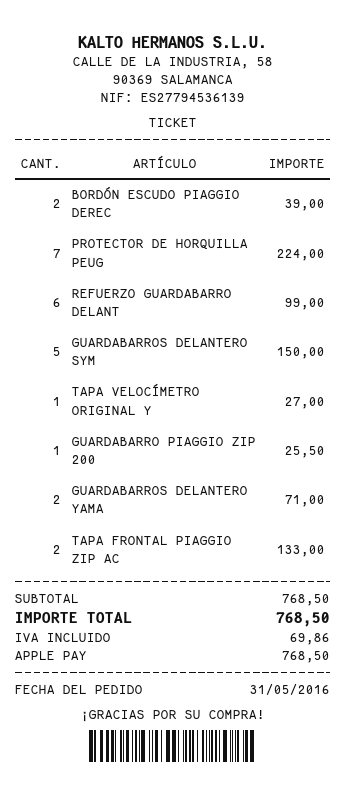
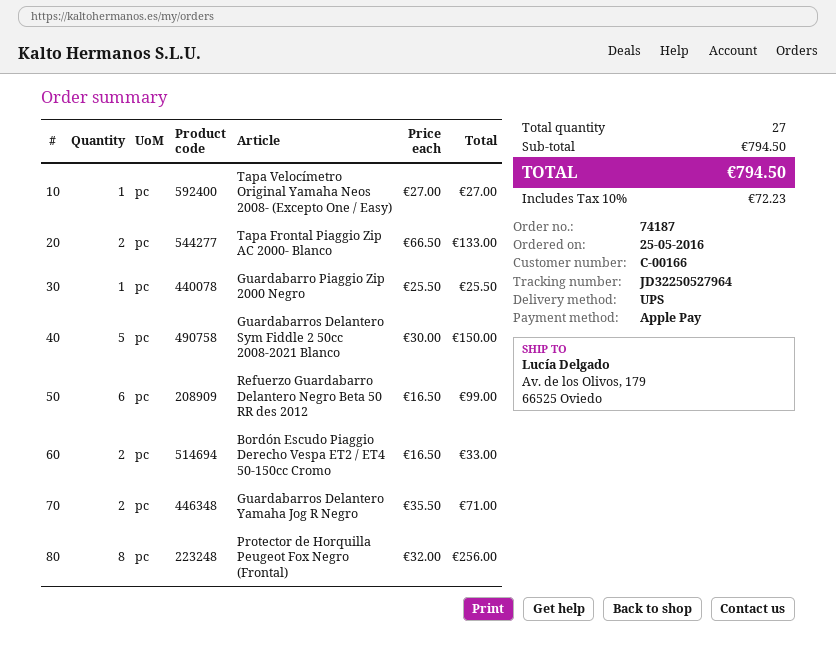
order date: 2016-05-31 -> 2016-05-25
BORDÓN ESCUDO PIAGGIO DEREC: 2 for 39.00 -> 2 for 33.00
PROTECTOR DE HORQUILLA PEUG: 7 for 224.00 -> 8 for 256.00
subtotal: 768.50 -> 794.50
tax: 69.86 -> 72.23
total: 768.50 -> 794.50

